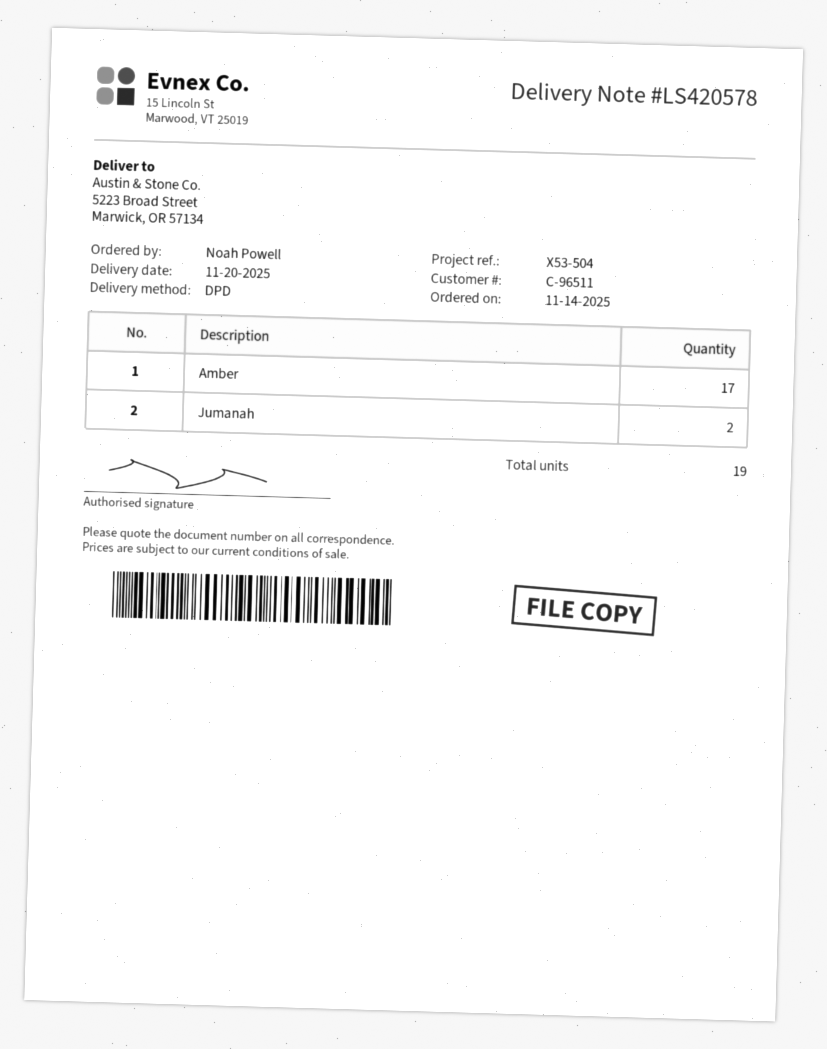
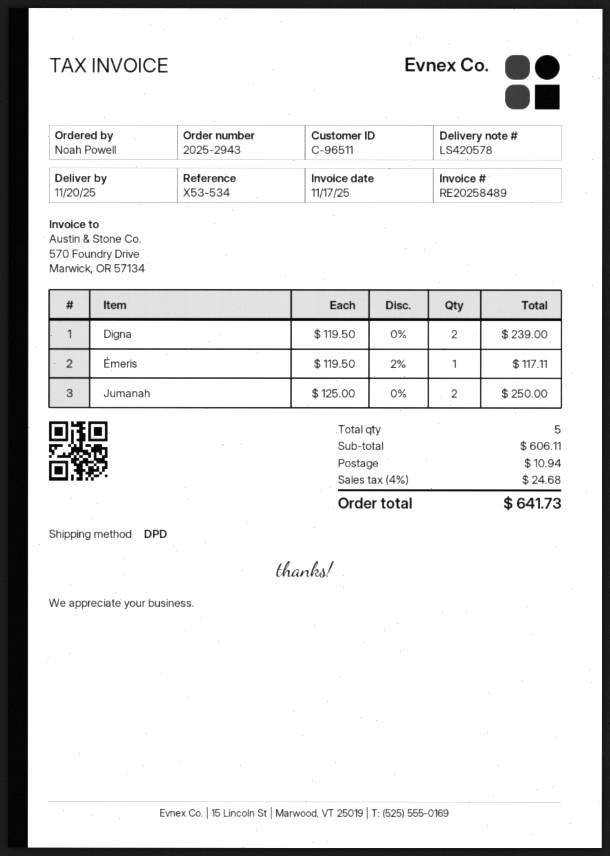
reference: X53-504 -> X53-534
Amber: 17 -> none
Digna: none -> 2
Émeris: none -> 1
total quantity: 19 -> 5

